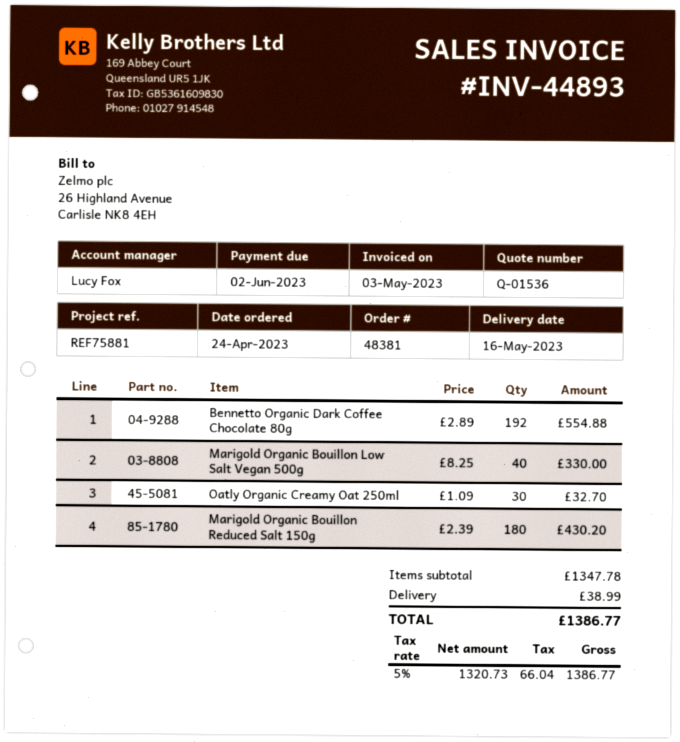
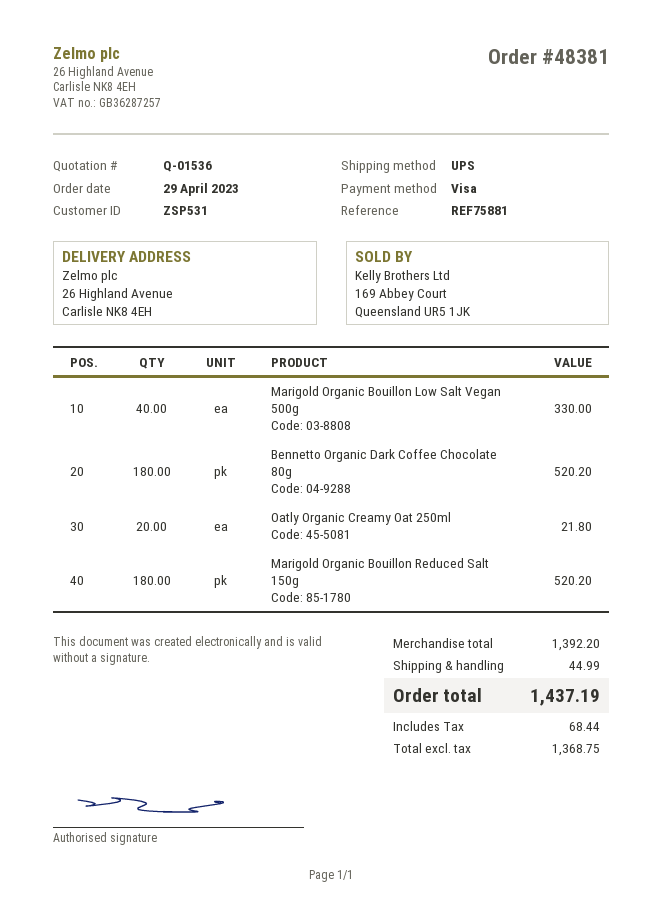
order date: 2023-04-24 -> 2023-04-29
Bennetto Organic Dark Coffee Chocolate 80g: 192 for 554.88 -> 180 for 520.20
Oatly Organic Creamy Oat 250ml: 30 for 32.70 -> 20 for 21.80
Marigold Organic Bouillon Reduced Salt 150g: 180 for 430.20 -> 180 for 520.20
subtotal: 1347.78 -> 1392.20
shipping: 38.99 -> 44.99
net: 1320.73 -> 1368.75
tax: 66.04 -> 68.44
total: 1386.77 -> 1437.19

